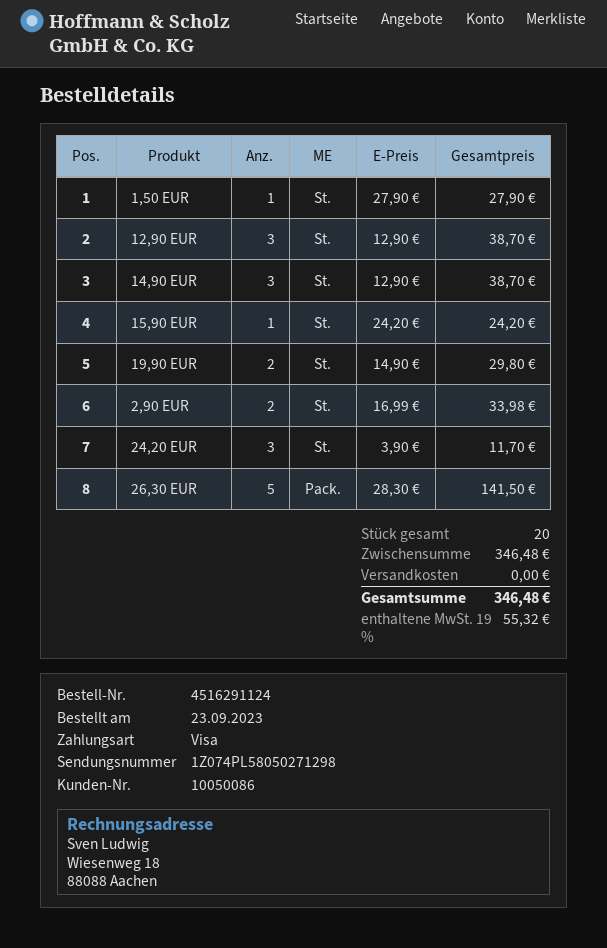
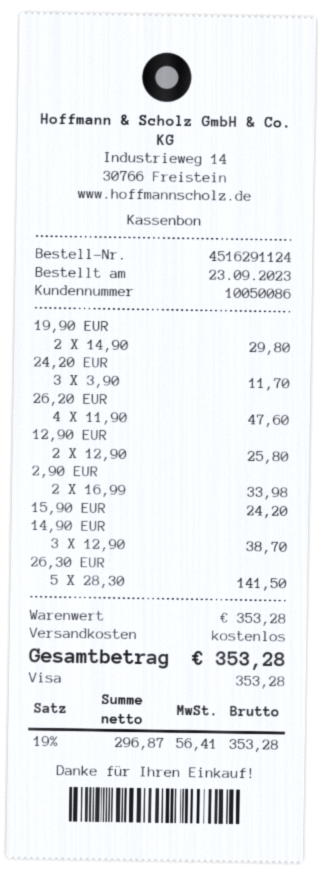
1,50 EUR: 1 x 27.90 = 27.90 -> none
12,90 EUR: 3 x 12.90 = 38.70 -> 2 x 12.90 = 25.80
26,20 EUR: none -> 4 x 11.90 = 47.60
subtotal: 346.48 -> 353.28
tax: 19% = 55.32 -> 19% = 56.41
total: 346.48 -> 353.28

